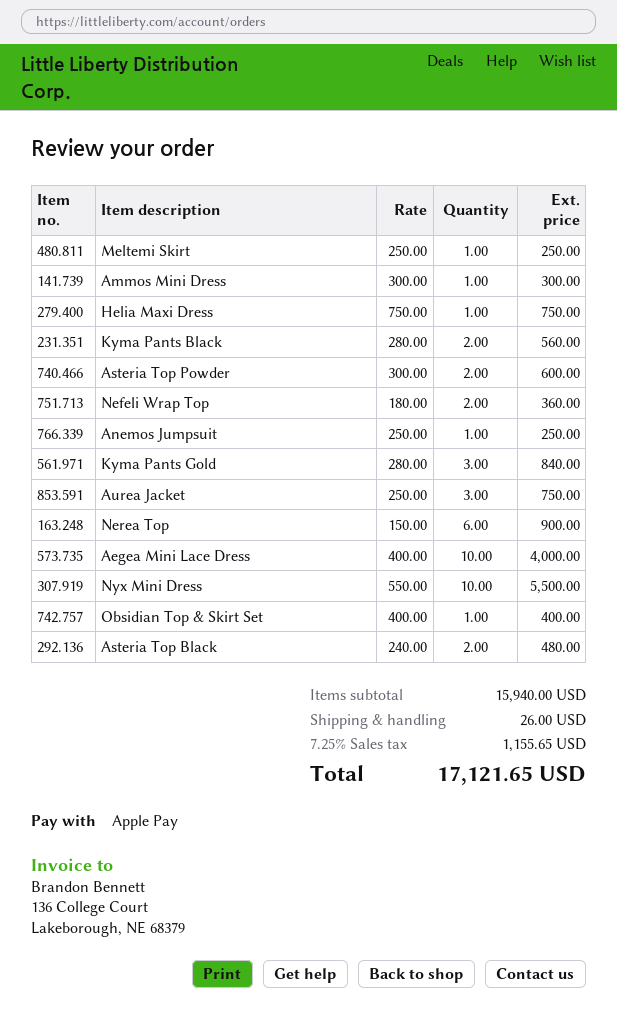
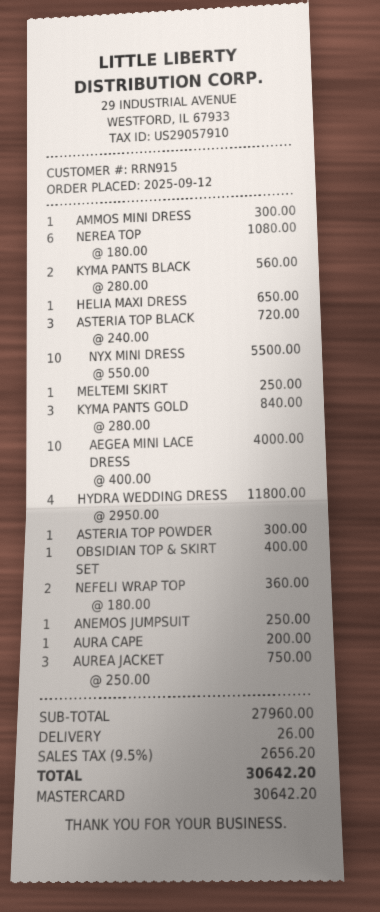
payment method: Apple Pay -> Mastercard
Helia Maxi Dress: 1 x 750.00 = 750.00 -> 1 x 650.00 = 650.00
Asteria Top Powder: 2 x 300.00 = 600.00 -> 1 x 300.00 = 300.00
Nerea Top: 6 x 150.00 = 900.00 -> 6 x 180.00 = 1080.00
Asteria Top Black: 2 x 240.00 = 480.00 -> 3 x 240.00 = 720.00
HYDRA WEDDING DRESS: none -> 4 x 2950.00 = 11800.00
AURA CAPE: none -> 1 x 200.00 = 200.00
subtotal: 15940.00 -> 27960.00
tax: 7.25% = 1155.65 -> 9.5% = 2656.20
total: 17121.65 -> 30642.20

